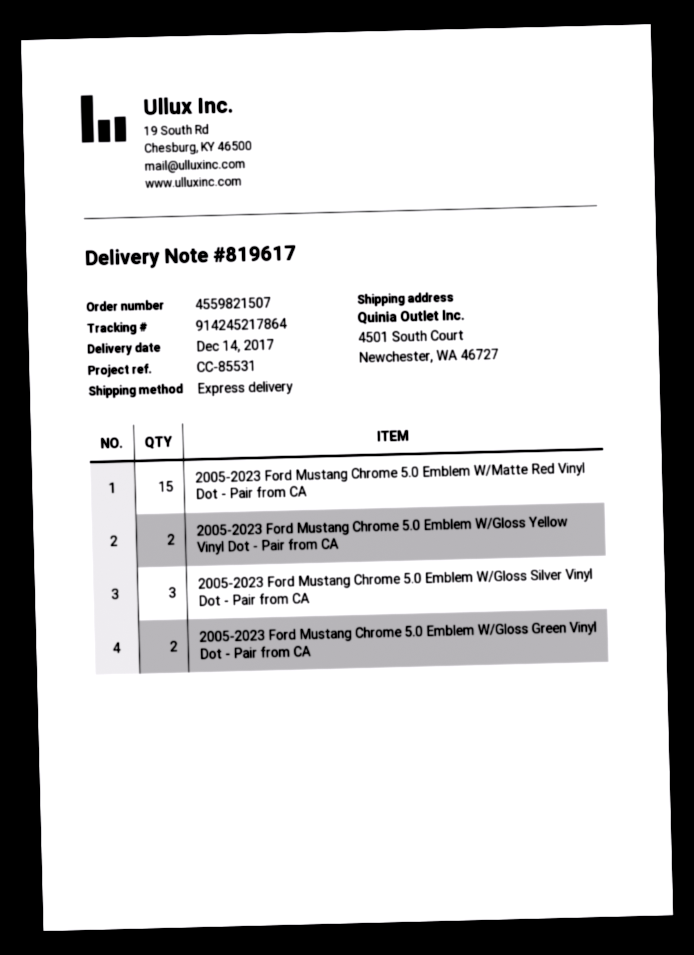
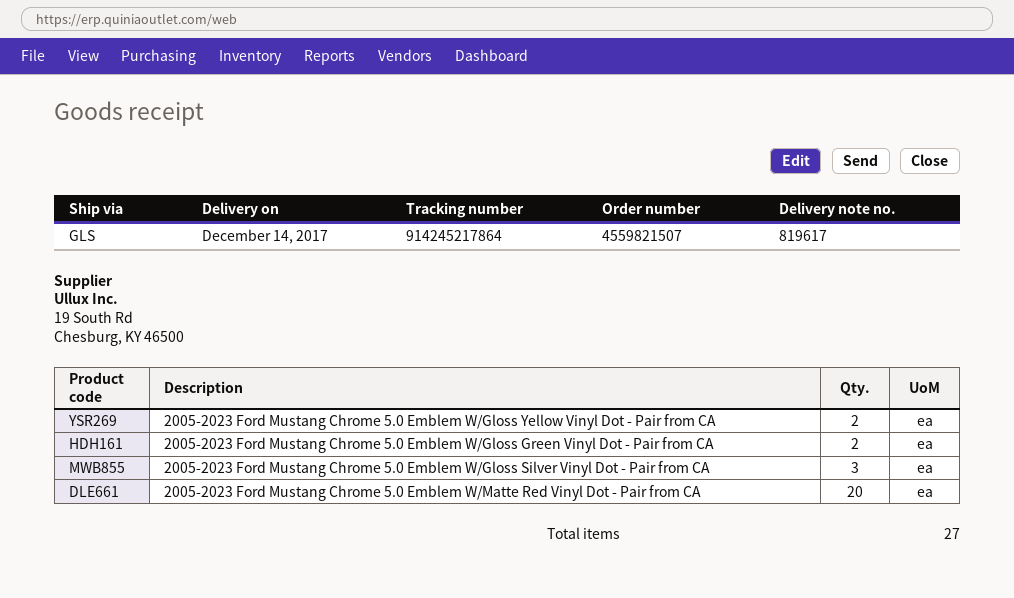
shipping method: express -> GLS
2005-2023 Ford Mustang Chrome 5.0 Emblem W/Matte Red Vinyl Dot - Pair from CA: 15 -> 20

